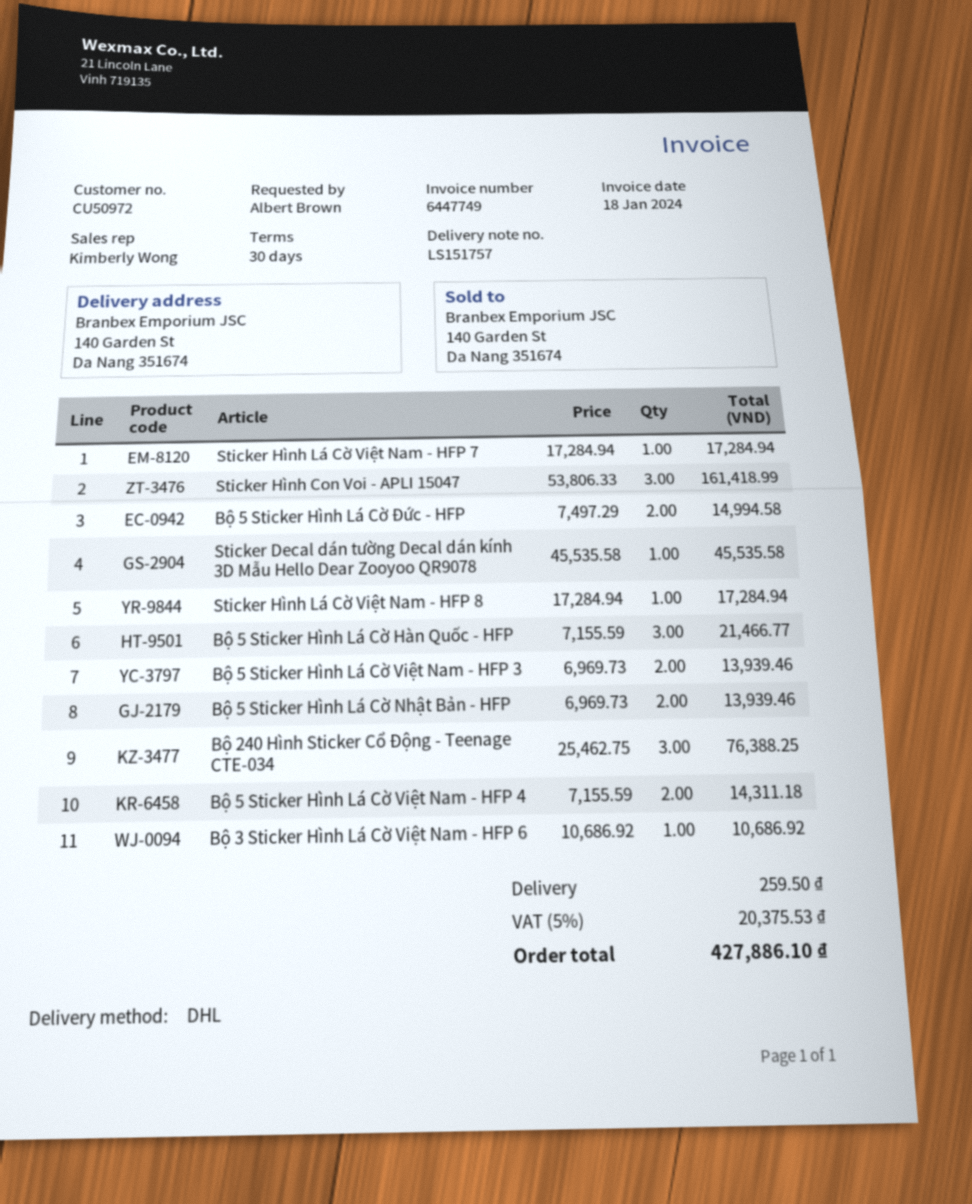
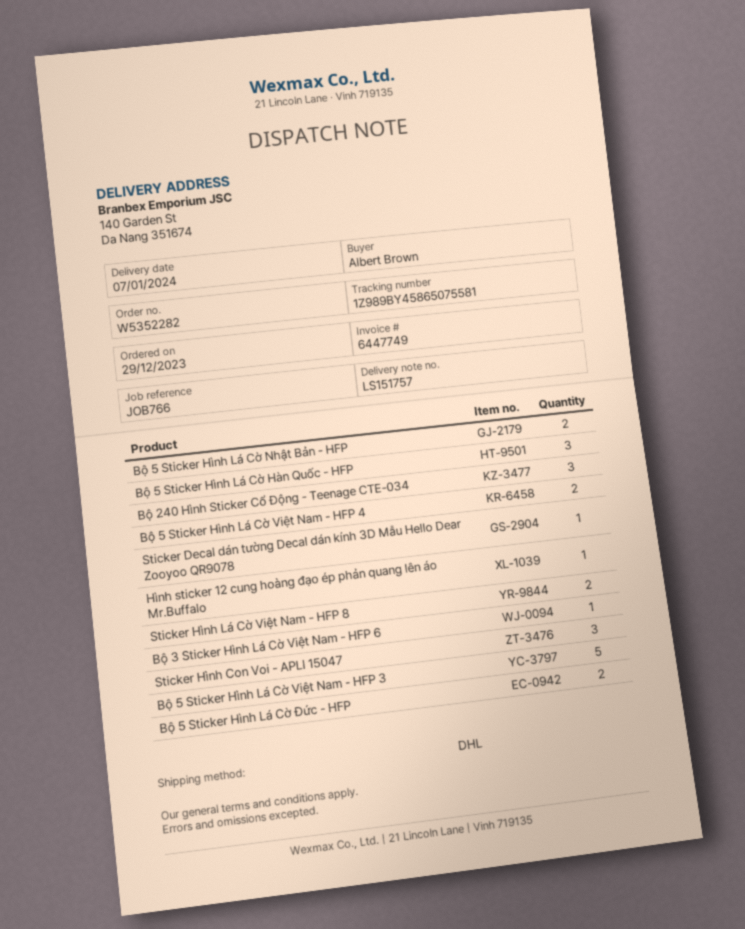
Sticker Hình Lá Cờ Việt Nam - HFP 7: 1 -> none
Sticker Hình Lá Cờ Việt Nam - HFP 8: 1 -> 2
Bộ 5 Sticker Hình Lá Cờ Việt Nam - HFP 3: 2 -> 5
Hình sticker 12 cung hoàng đạo ép phản quang lên áo Mr.Buffalo: none -> 1

